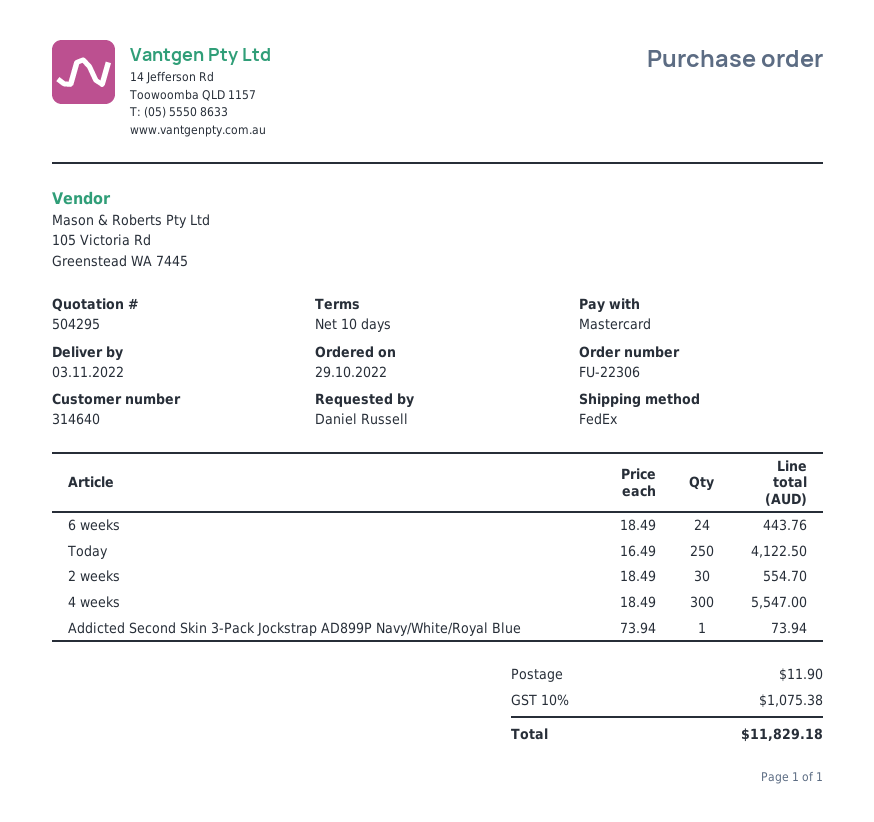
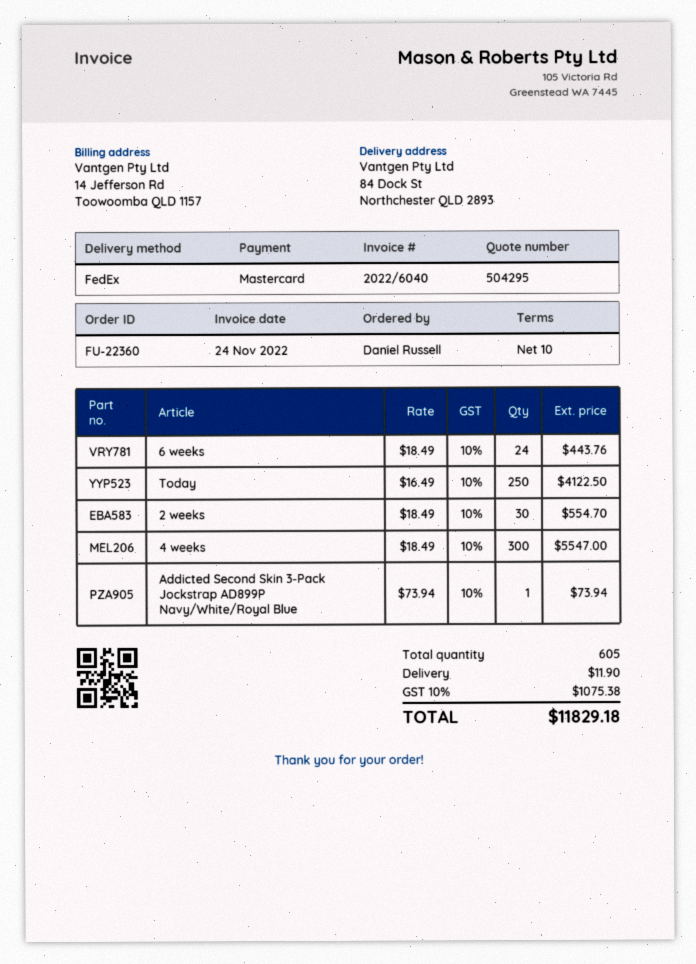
order number: FU-22306 -> FU-22360

